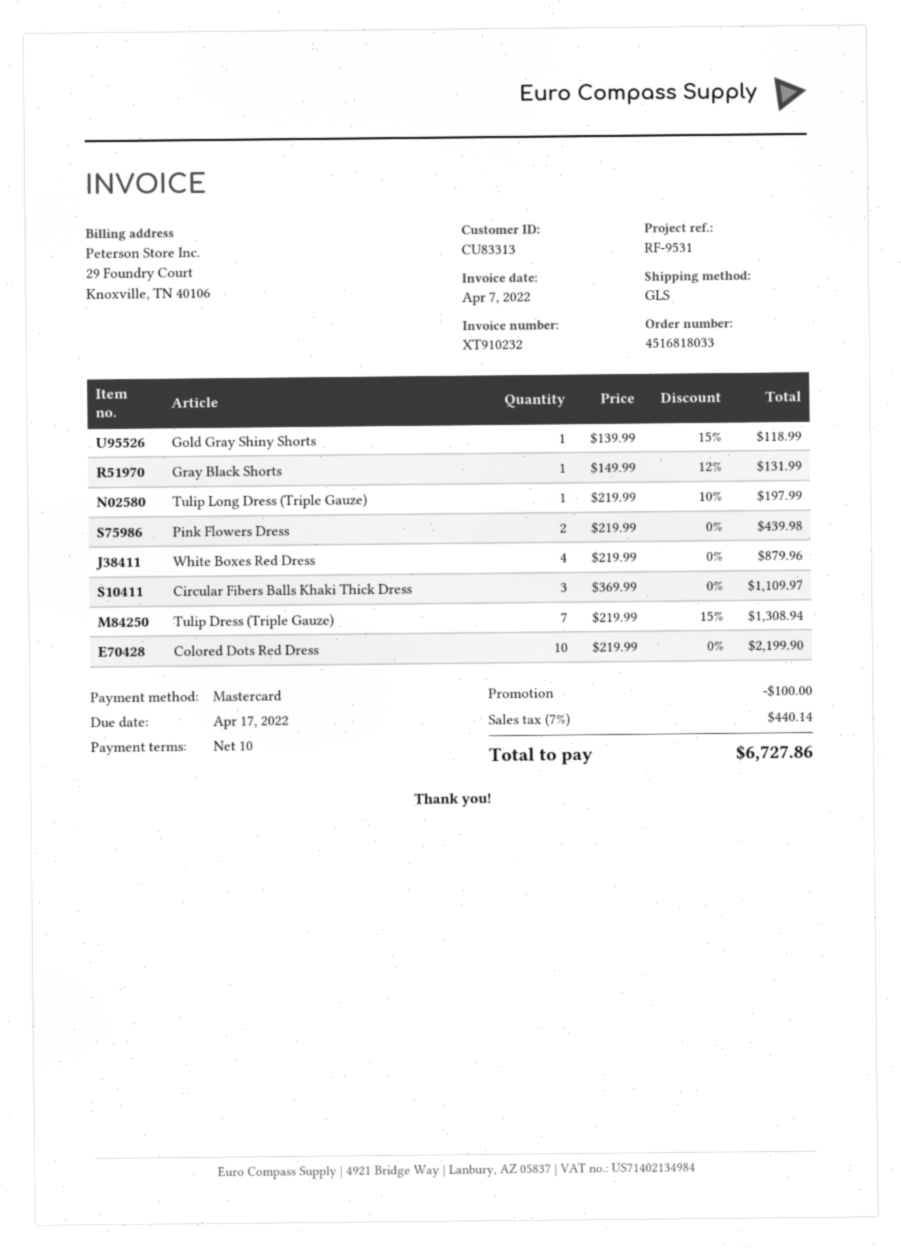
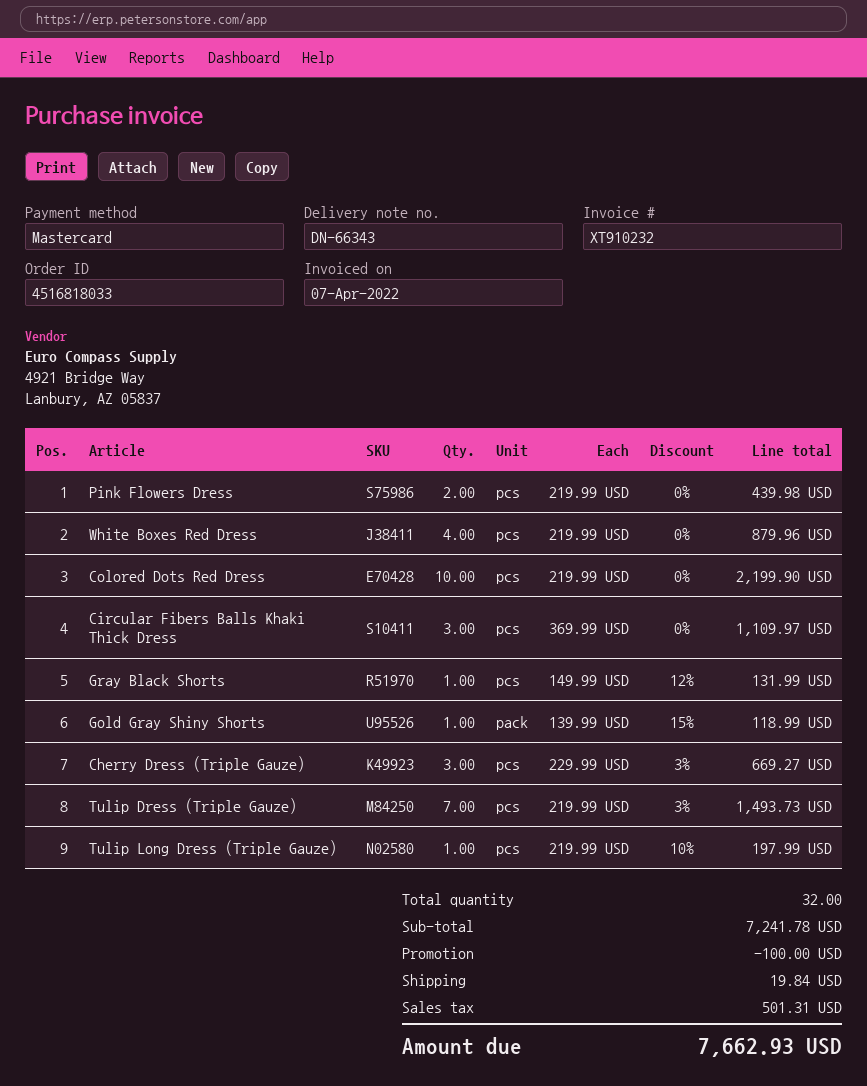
Tulip Dress (Triple Gauze): 7 x 219.99 - 15% = 1308.94 -> 7 x 219.99 - 3% = 1493.73
Cherry Dress (Triple Gauze): none -> 3 x 229.99 - 3% = 669.27
shipping: none -> 19.84
tax: 440.14 -> 501.31
total: 6727.86 -> 7662.93

